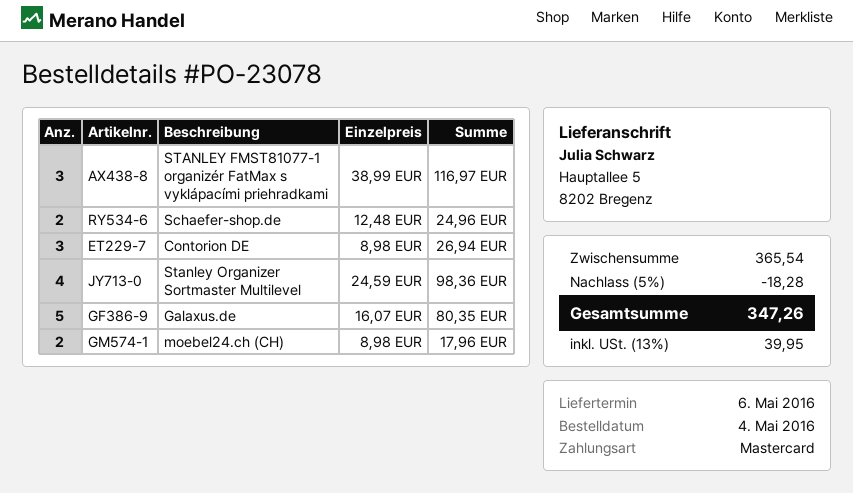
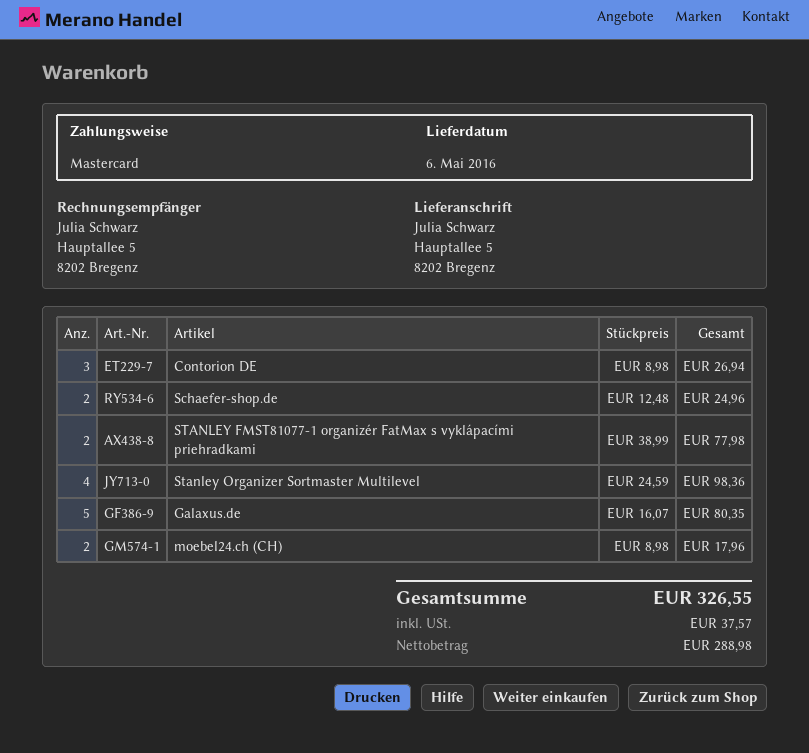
STANLEY FMST81077-1 organizér FatMax s vyklápacími priehradkami: 3 x 38.99 = 116.97 -> 2 x 38.99 = 77.98
discount: 5% = 18.28 -> none
tax: 39.95 -> 37.57
total: 347.26 -> 326.55

